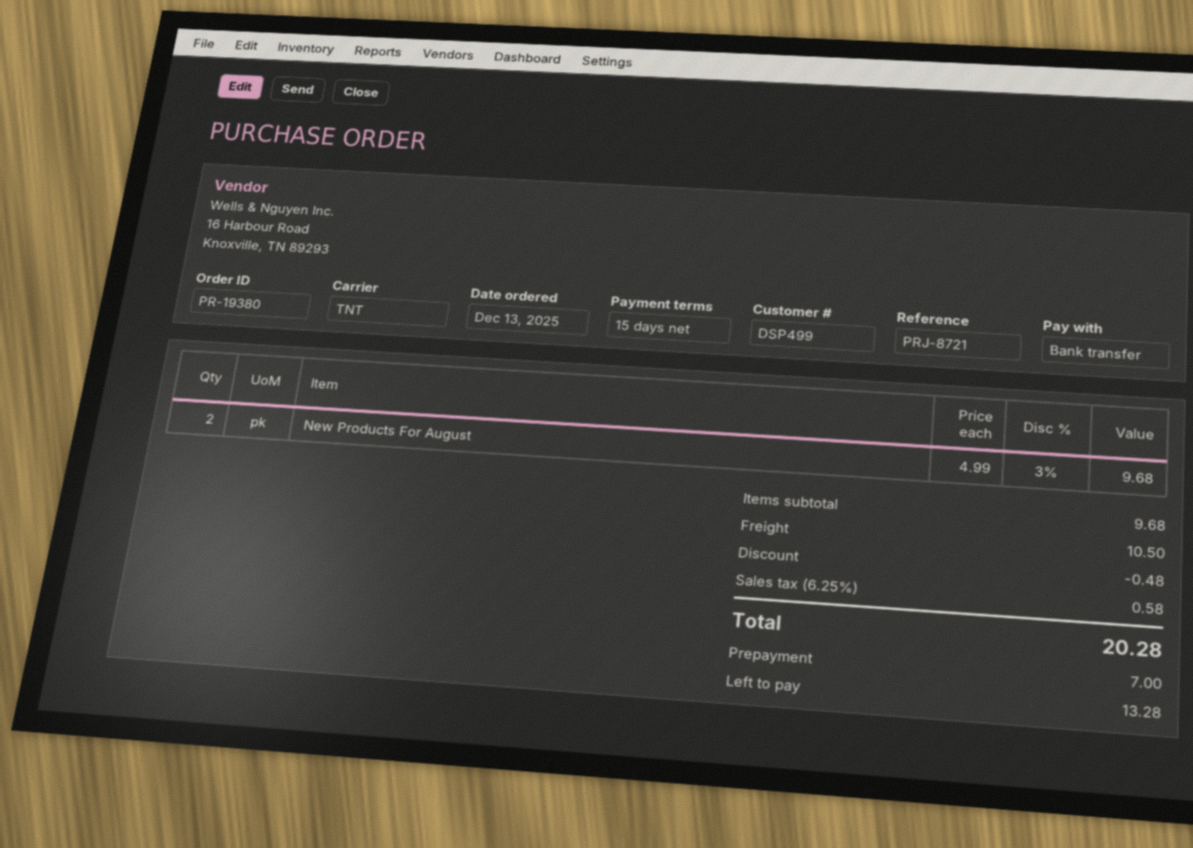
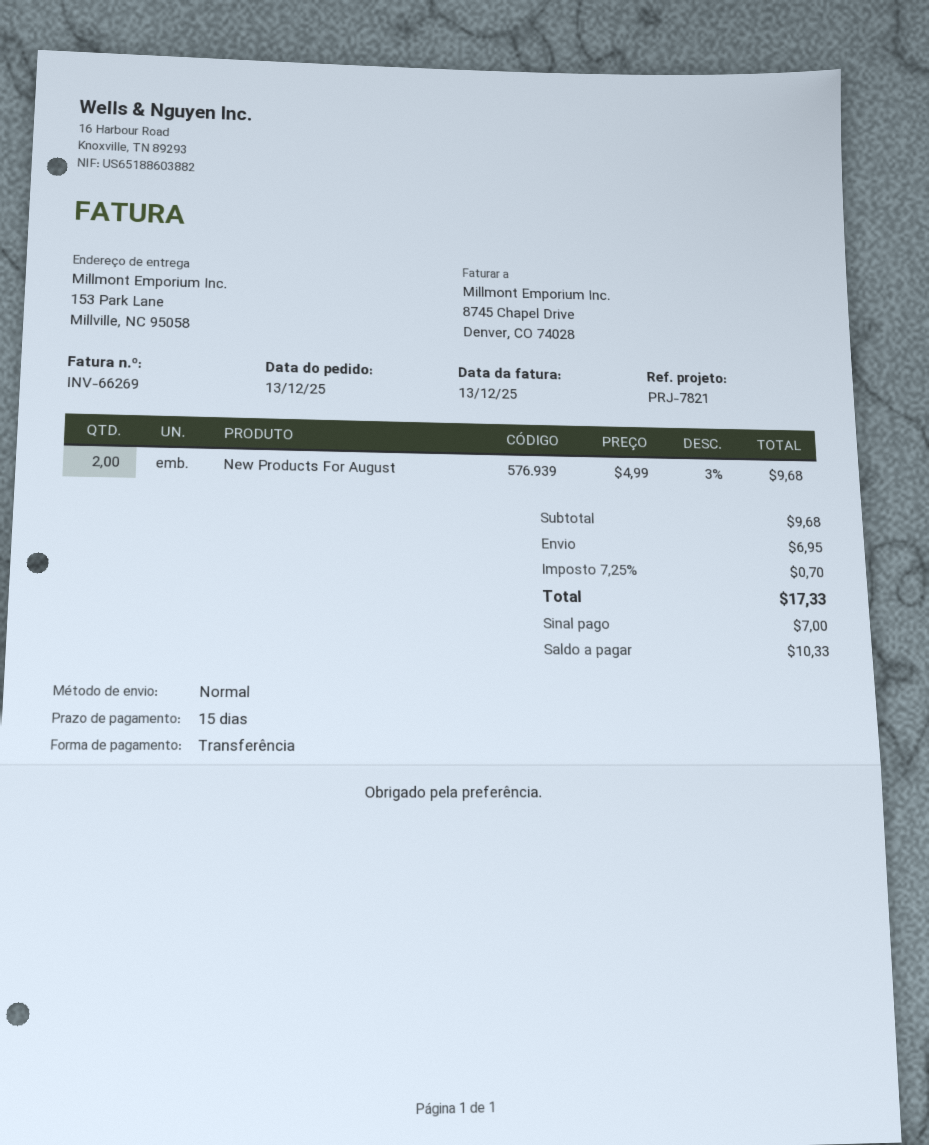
reference: PRJ-8721 -> PRJ-7821
shipping method: TNT -> standard
discount: 0.48 -> none
shipping: 10.50 -> 6.95
tax: 6.25% = 0.58 -> 7.25% = 0.70
total: 20.28 -> 17.33
balance: 13.28 -> 10.33

